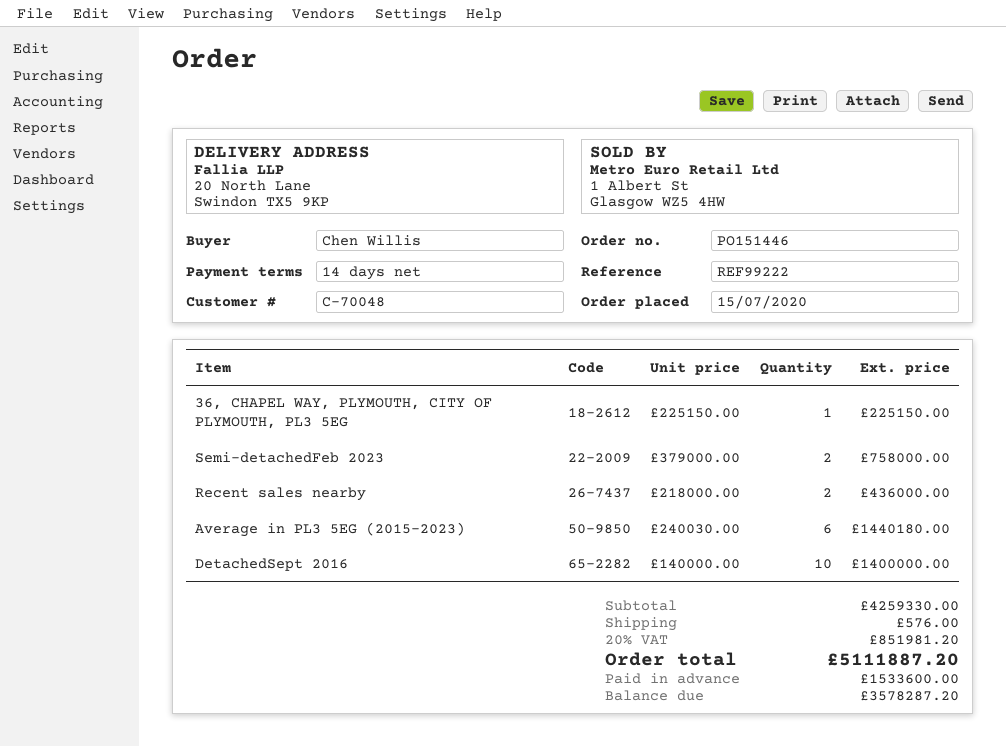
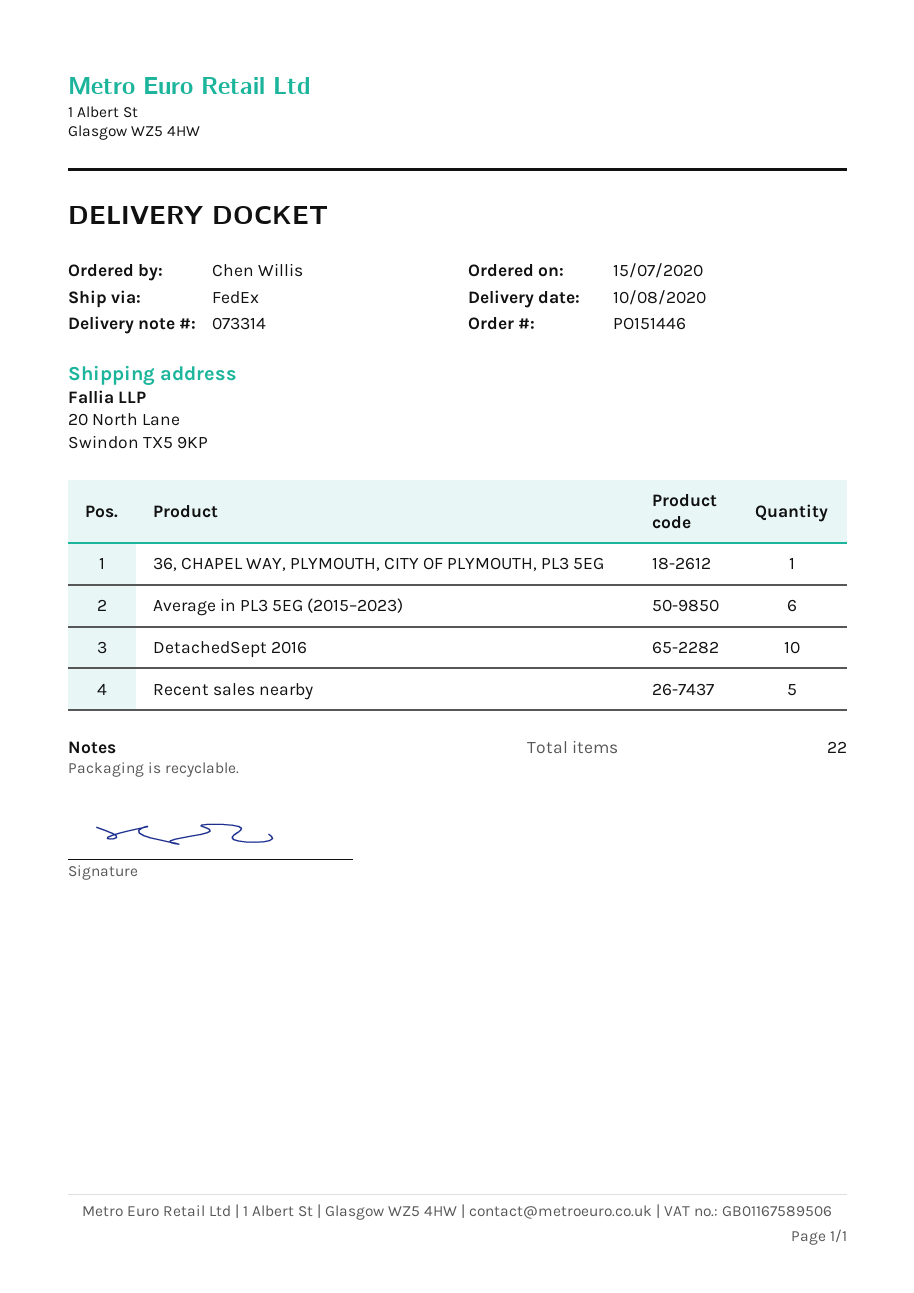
Semi-detachedFeb 2023: 2 -> none
Recent sales nearby: 2 -> 5

